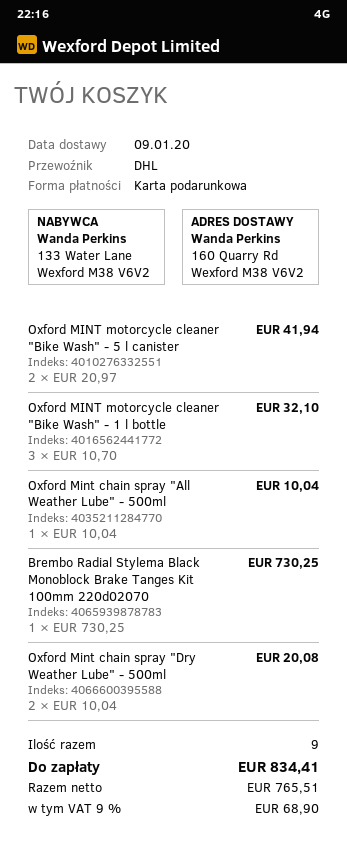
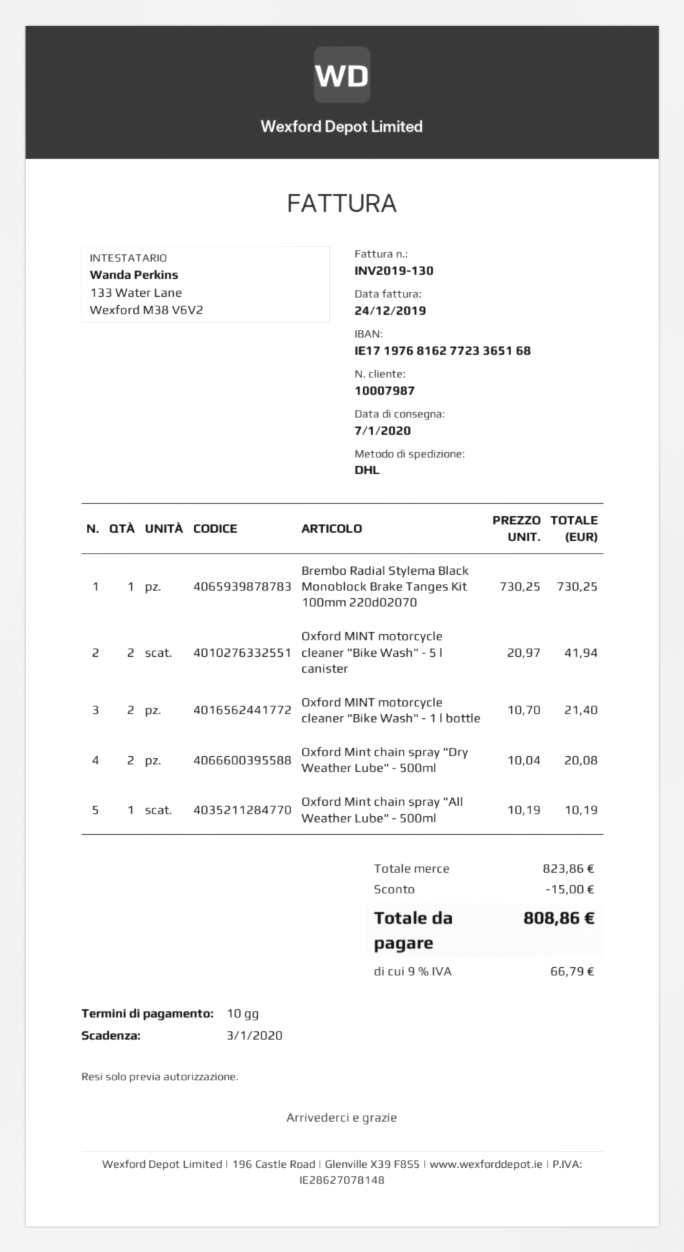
delivery date: 2020-01-09 -> 2020-01-07
Oxford MINT motorcycle cleaner "Bike Wash" - 1 l bottle: 3 x 10.70 = 32.10 -> 2 x 10.70 = 21.40
Oxford Mint chain spray "All Weather Lube" - 500ml: 1 x 10.04 = 10.04 -> 1 x 10.19 = 10.19
discount: none -> 15.00
tax: 9% = 68.90 -> 9% = 66.79
total: 834.41 -> 808.86

